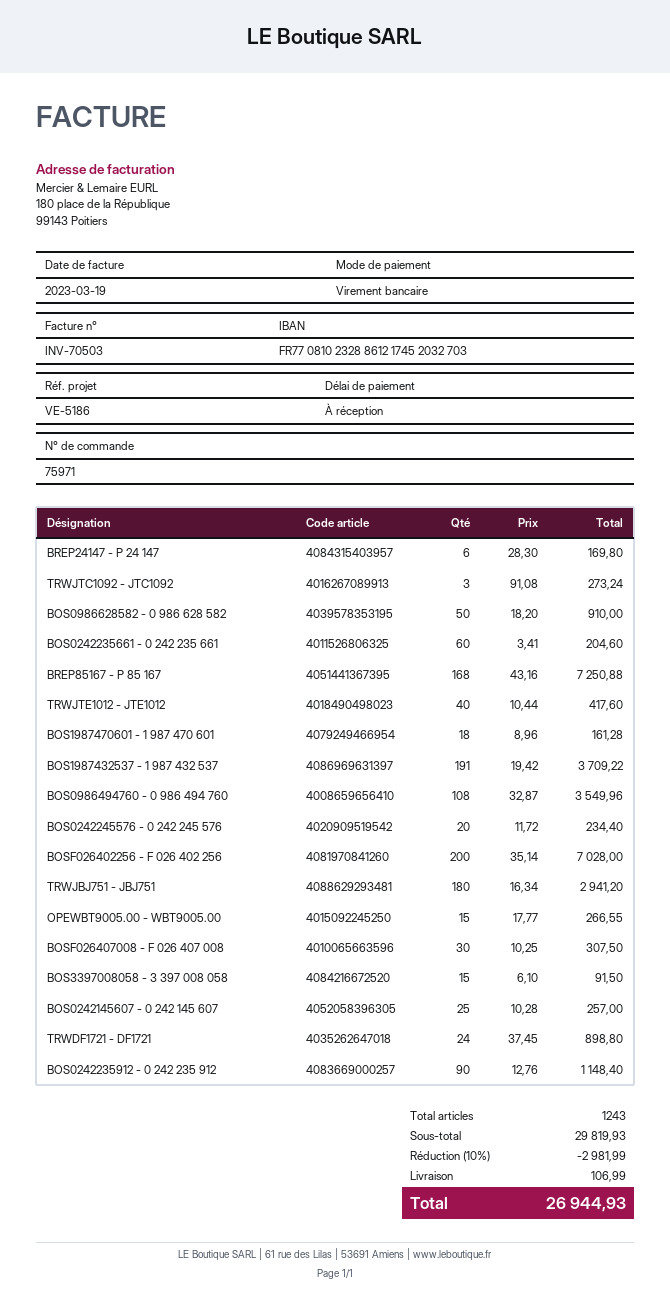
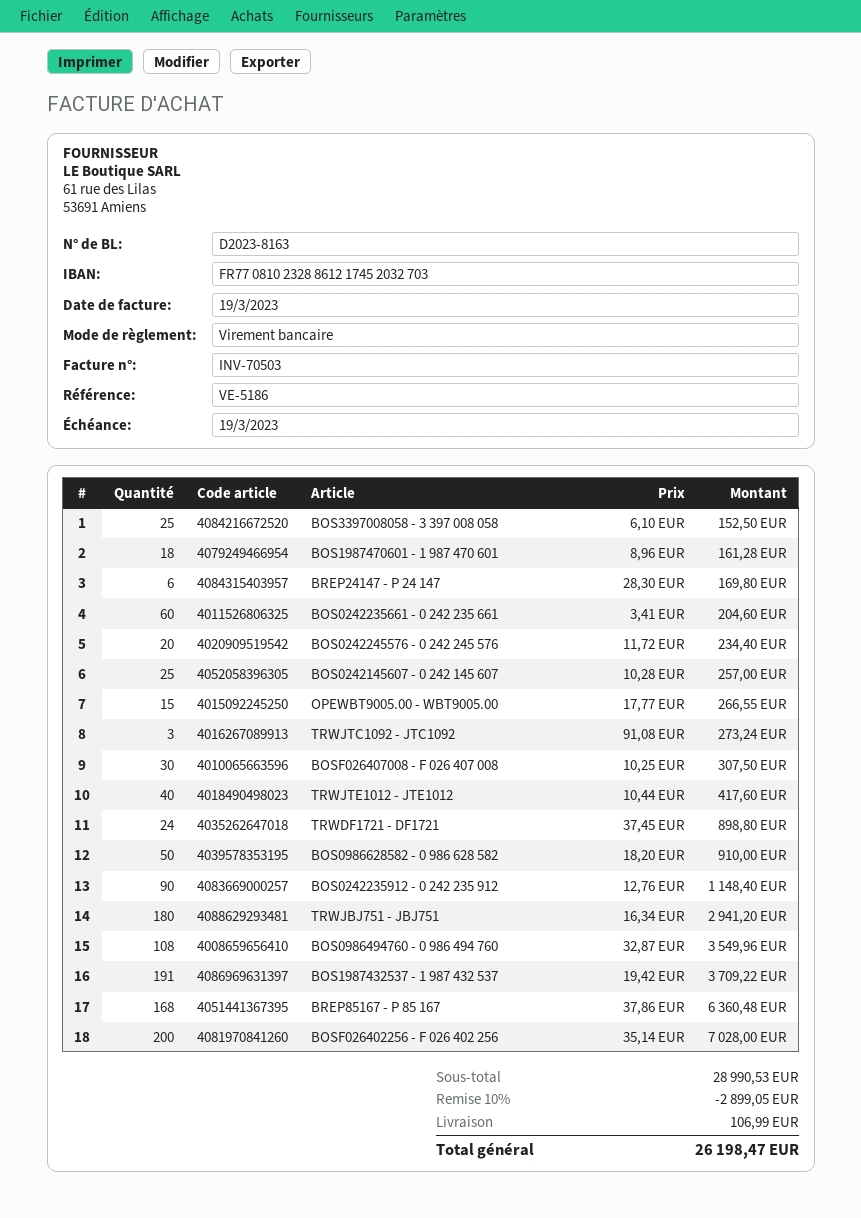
BREP85167 - P 85 167: 168 x 43.16 = 7250.88 -> 168 x 37.86 = 6360.48
BOS3397008058 - 3 397 008 058: 15 x 6.10 = 91.50 -> 25 x 6.10 = 152.50
subtotal: 29819.93 -> 28990.53
discount: 10% = 2981.99 -> 10% = 2899.05
total: 26944.93 -> 26198.47

